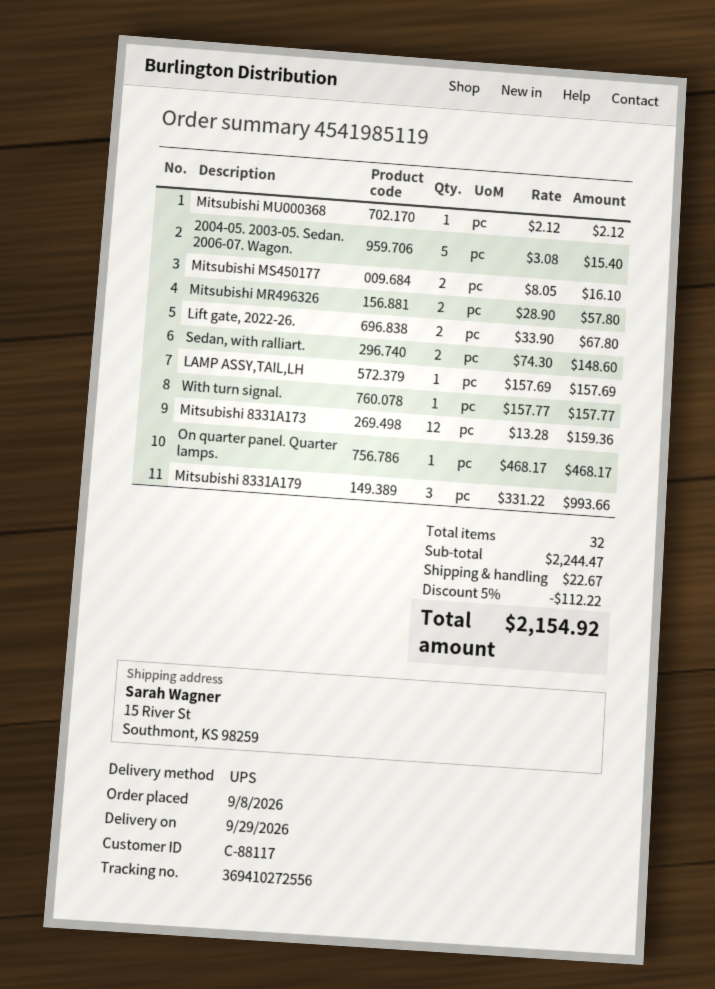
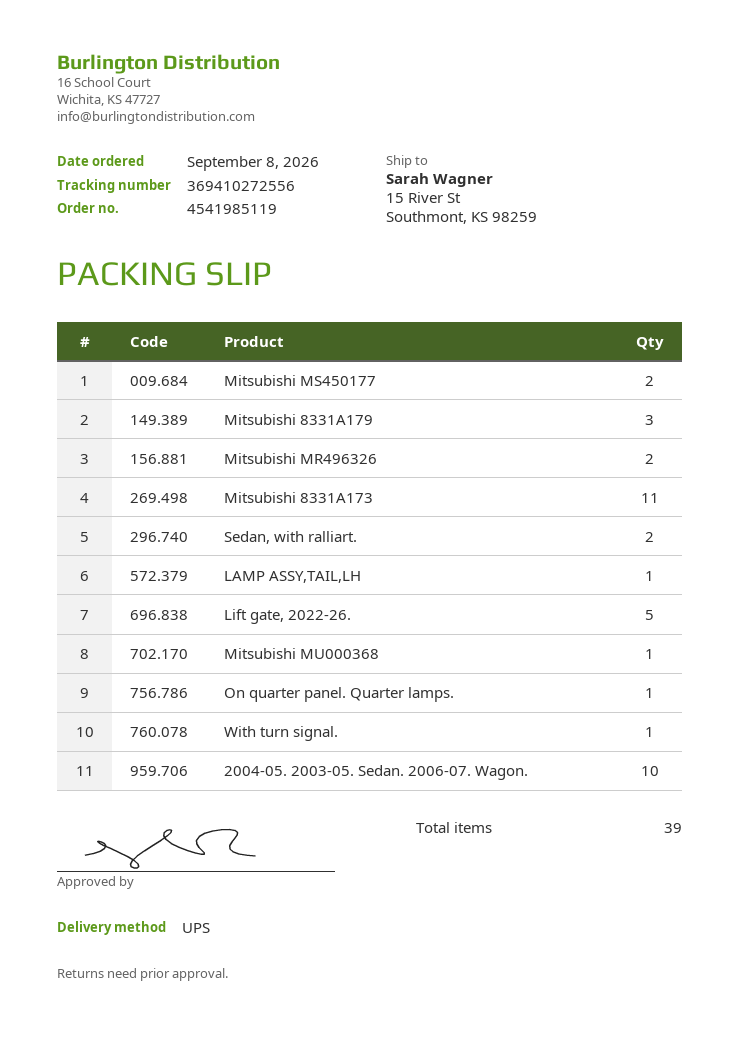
2004-05. 2003-05. Sedan. 2006-07. Wagon.: 5 -> 10
Lift gate, 2022-26.: 2 -> 5
Mitsubishi 8331A173: 12 -> 11
total quantity: 32 -> 39

